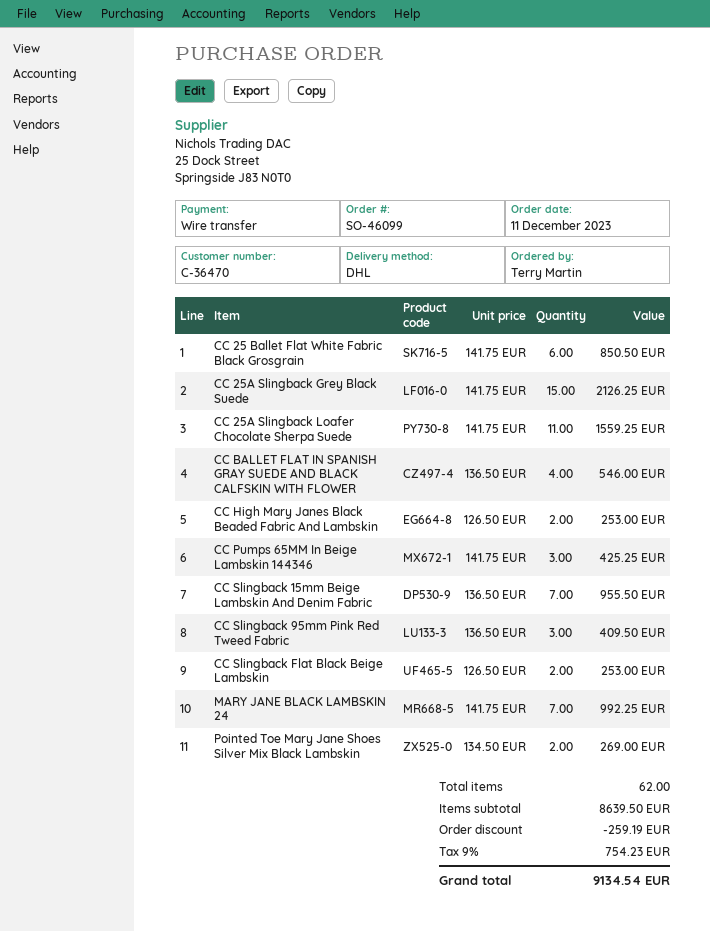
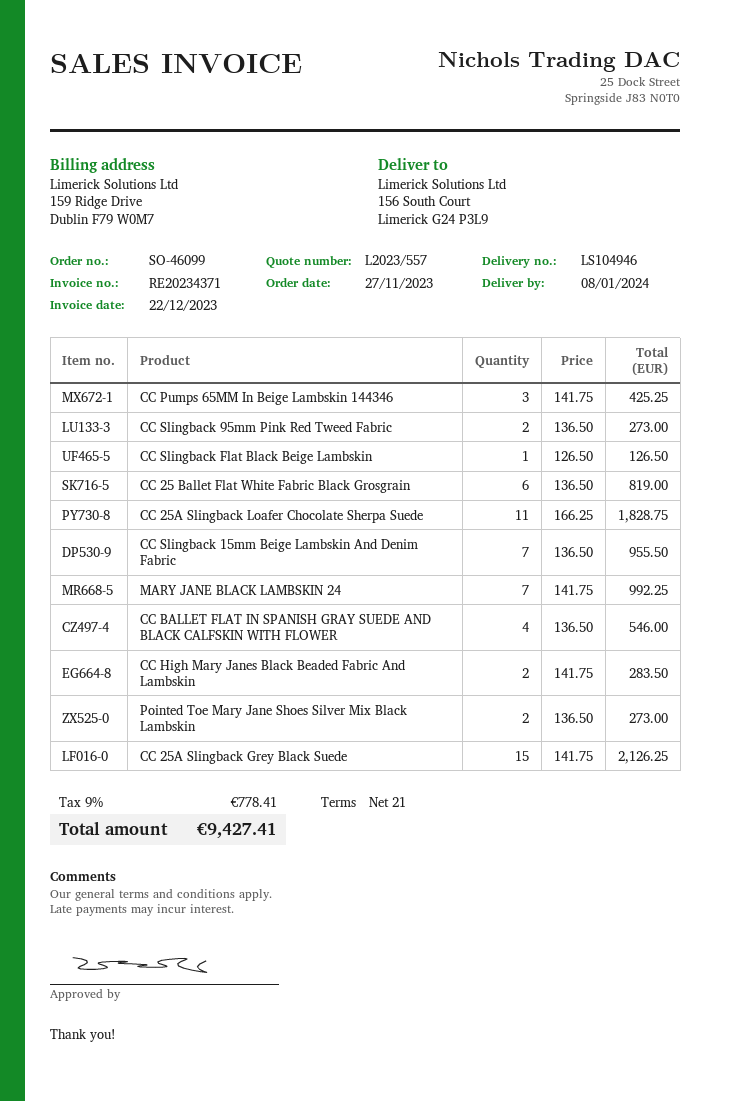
order date: 2023-12-11 -> 2023-11-27
CC 25 Ballet Flat White Fabric Black Grosgrain: 6 x 141.75 = 850.50 -> 6 x 136.50 = 819.00
CC 25A Slingback Loafer Chocolate Sherpa Suede: 11 x 141.75 = 1559.25 -> 11 x 166.25 = 1828.75
CC High Mary Janes Black Beaded Fabric And Lambskin: 2 x 126.50 = 253.00 -> 2 x 141.75 = 283.50
CC Slingback 95mm Pink Red Tweed Fabric: 3 x 136.50 = 409.50 -> 2 x 136.50 = 273.00
CC Slingback Flat Black Beige Lambskin: 2 x 126.50 = 253.00 -> 1 x 126.50 = 126.50
Pointed Toe Mary Jane Shoes Silver Mix Black Lambskin: 2 x 134.50 = 269.00 -> 2 x 136.50 = 273.00
discount: 259.19 -> none
tax: 9% = 754.23 -> 9% = 778.41
total: 9134.54 -> 9427.41

